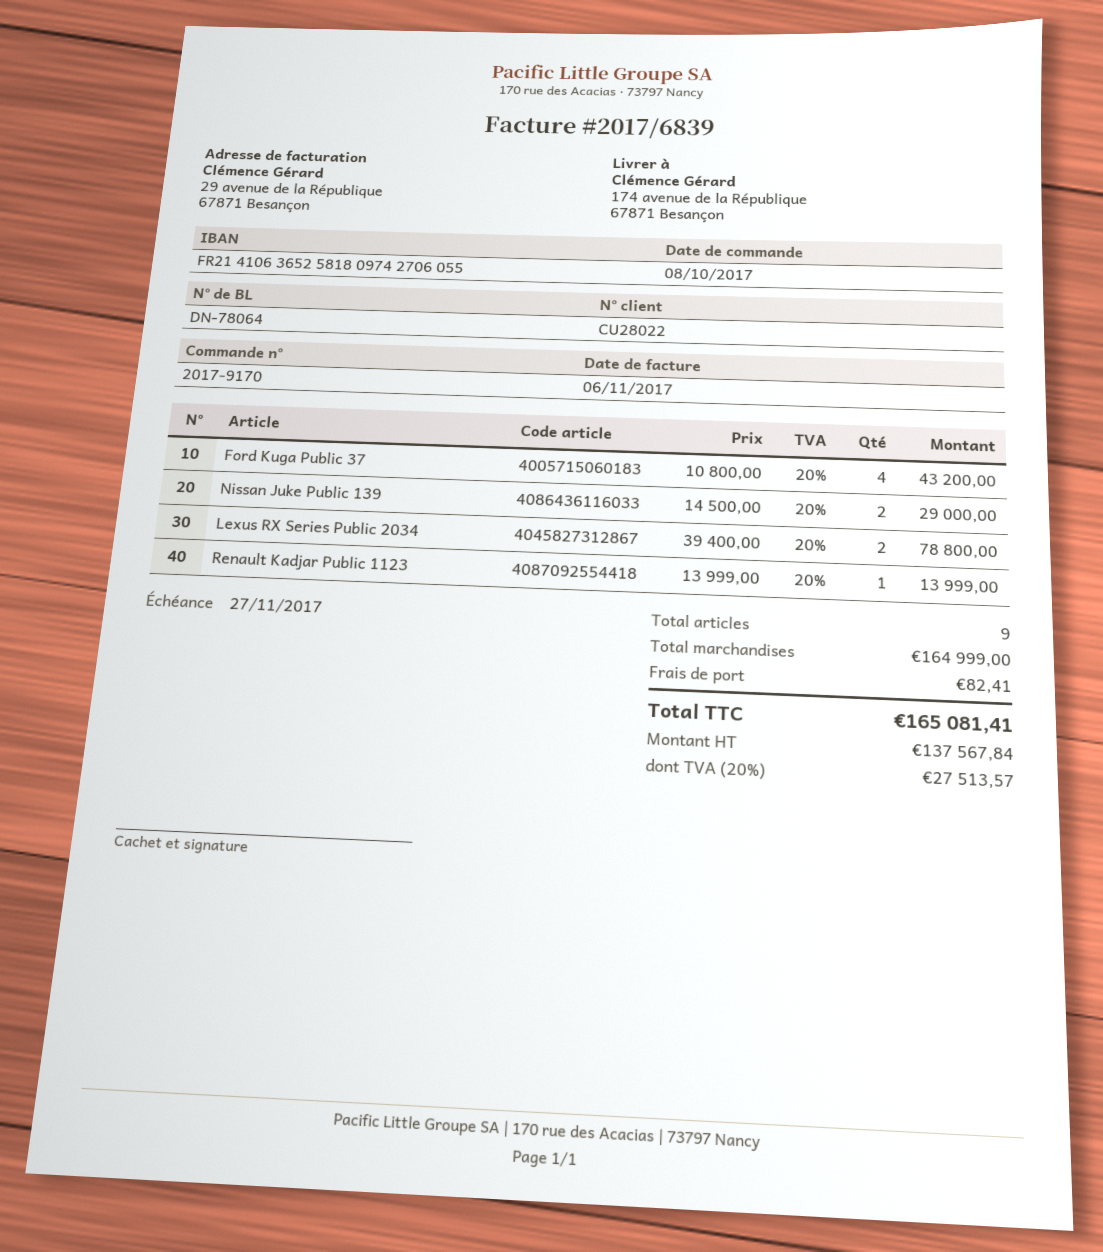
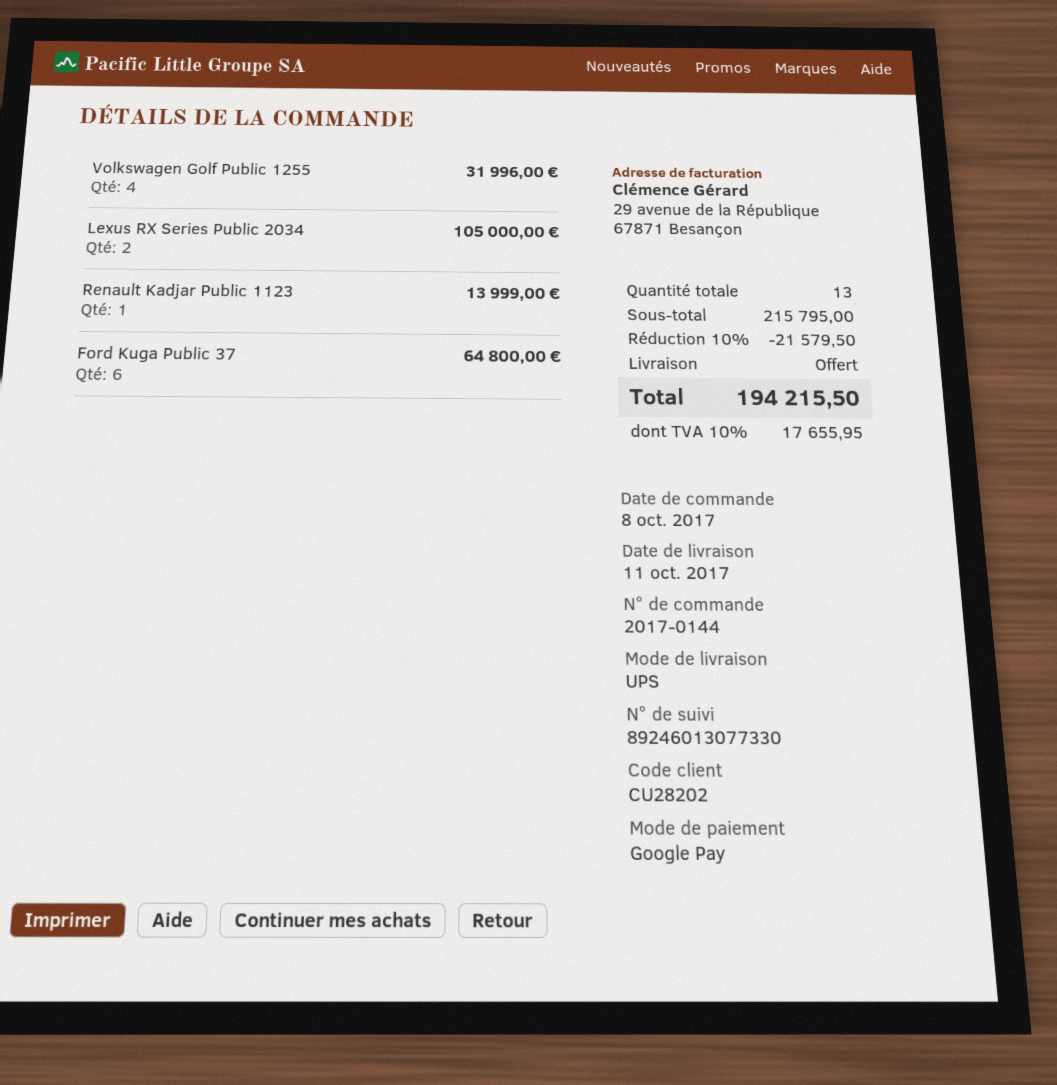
order number: 2017-9170 -> 2017-0144
customer number: CU28022 -> CU28202
Ford Kuga Public 37: 4 for 43200.00 -> 6 for 64800.00
Nissan Juke Public 139: 2 for 29000.00 -> none
Lexus RX Series Public 2034: 2 for 78800.00 -> 2 for 105000.00
Volkswagen Golf Public 1255: none -> 4 for 31996.00
total quantity: 9 -> 13
subtotal: 164999.00 -> 215795.00
discount: none -> 10% = 21579.50
shipping: 82.41 -> 0.00
tax: 20% = 27513.57 -> 10% = 17655.95
total: 165081.41 -> 194215.50

